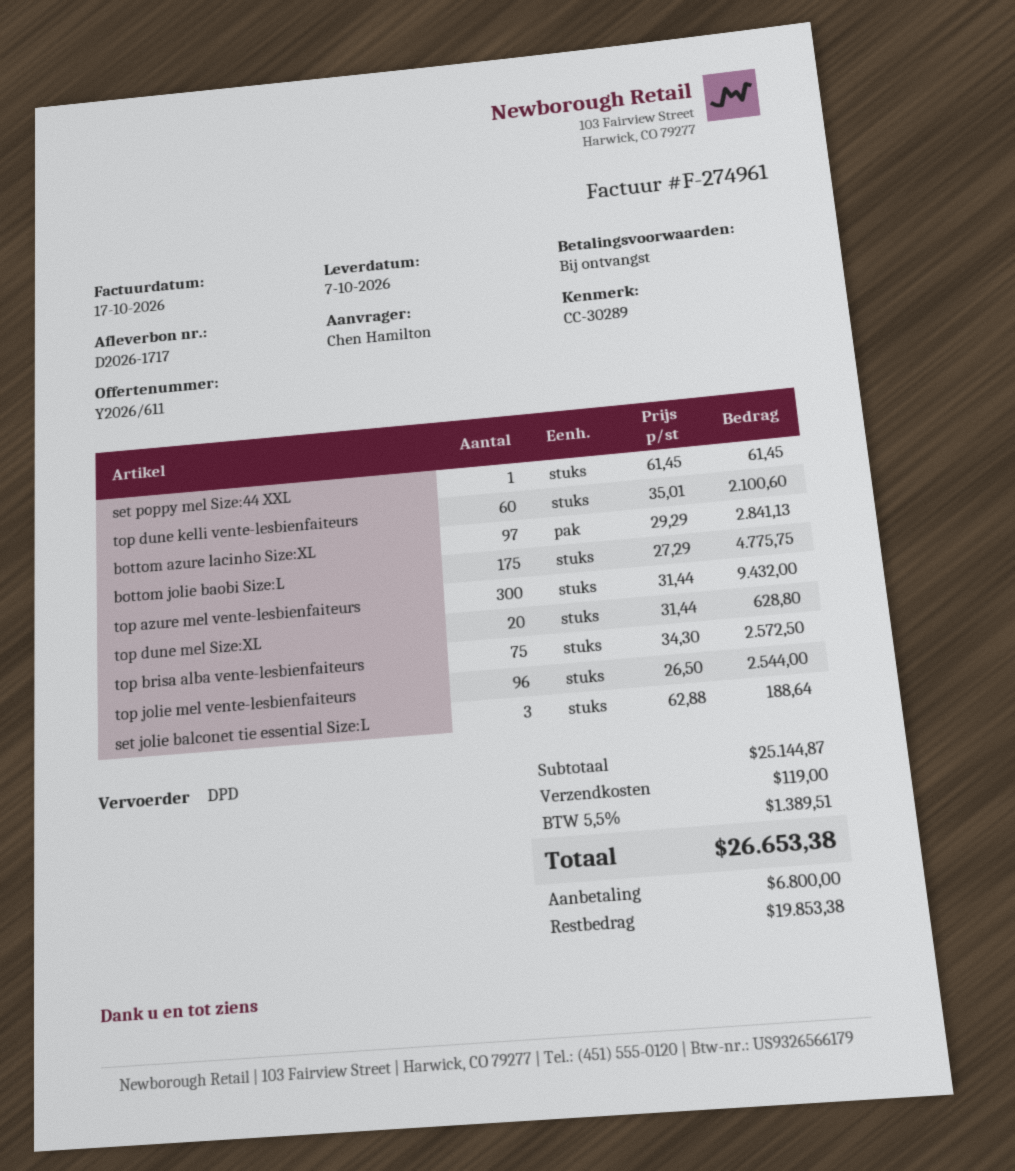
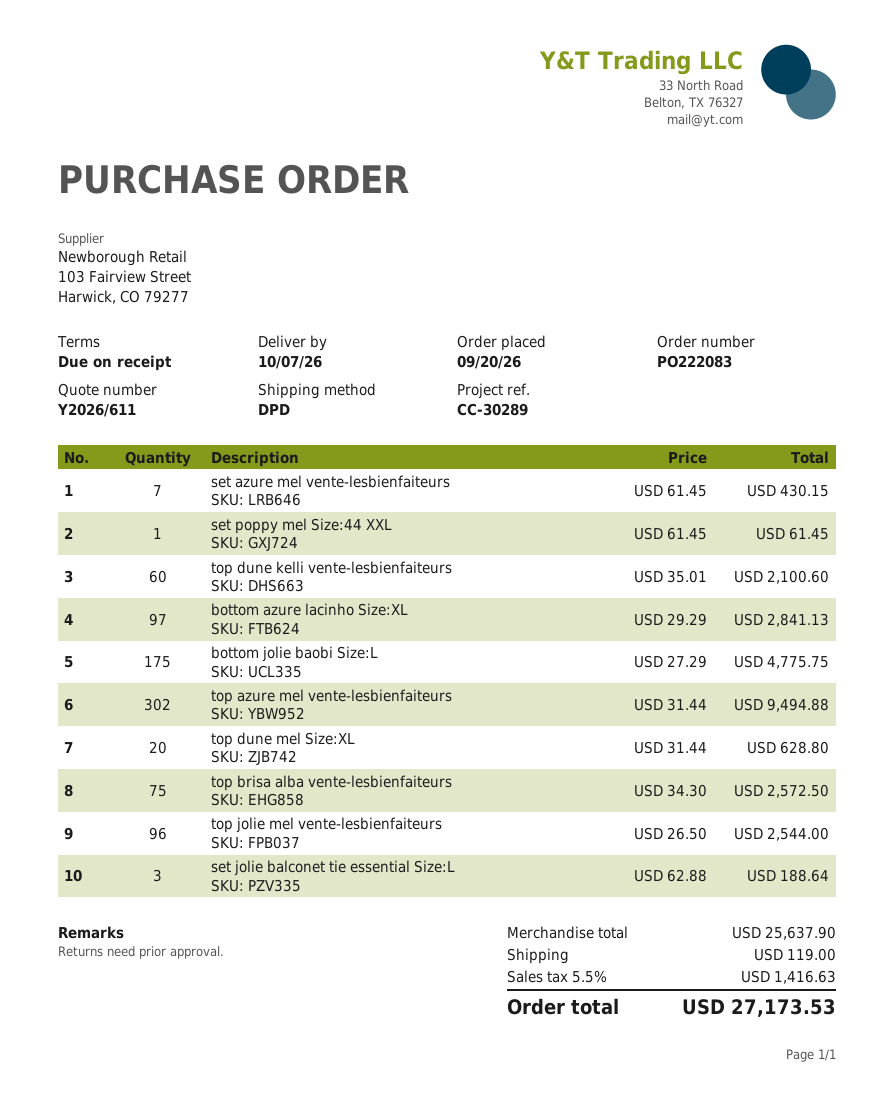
top azure mel vente-lesbienfaiteurs: 300 x 31.44 = 9432.00 -> 302 x 31.44 = 9494.88
set azure mel vente-lesbienfaiteurs: none -> 7 x 61.45 = 430.15
subtotal: 25144.87 -> 25637.90
tax: 5.5% = 1389.51 -> 5.5% = 1416.63
total: 26653.38 -> 27173.53

